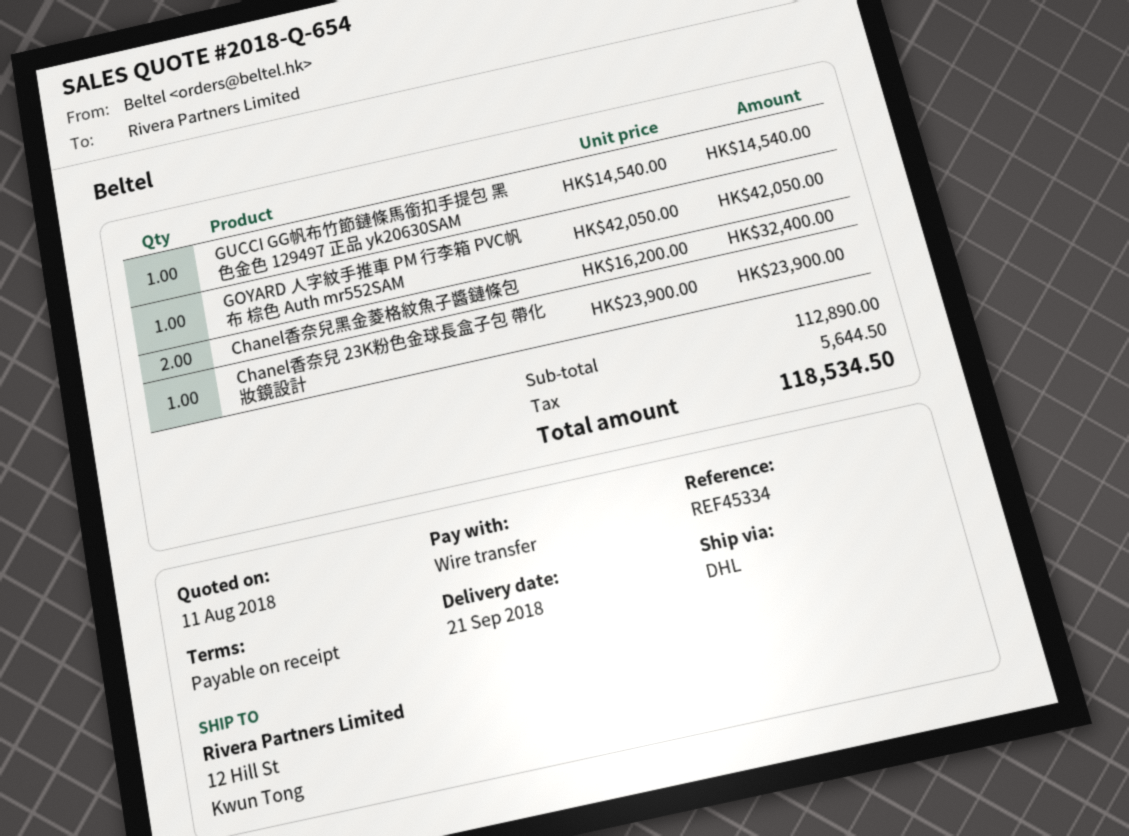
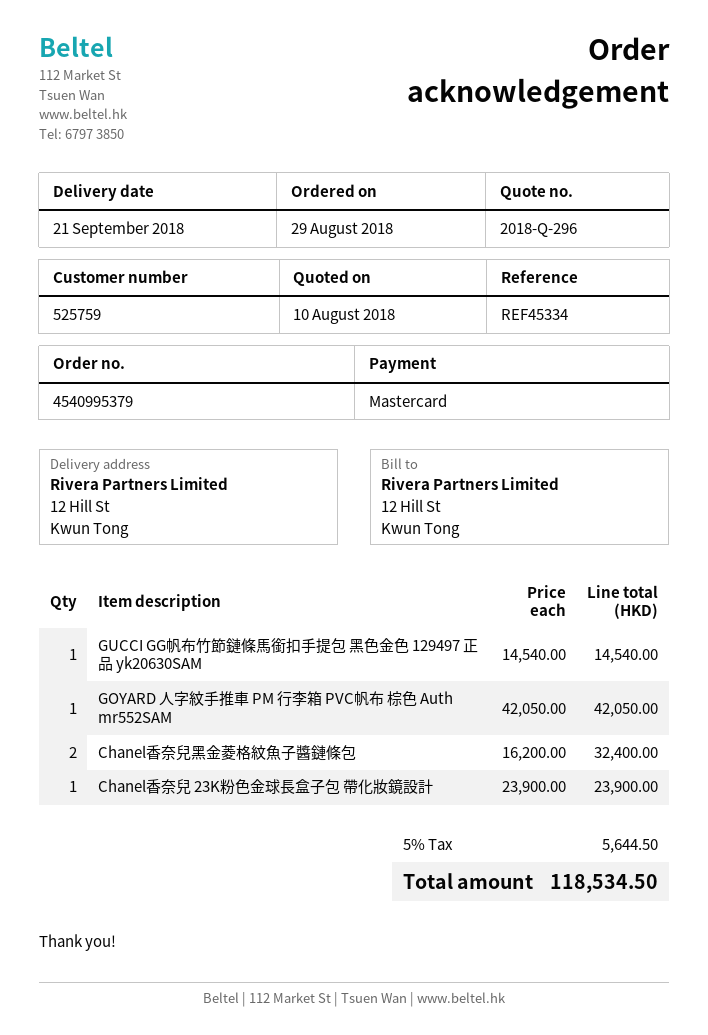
quote number: 2018-Q-654 -> 2018-Q-296
quote date: 2018-08-11 -> 2018-08-10
payment method: bank transfer -> Mastercard

